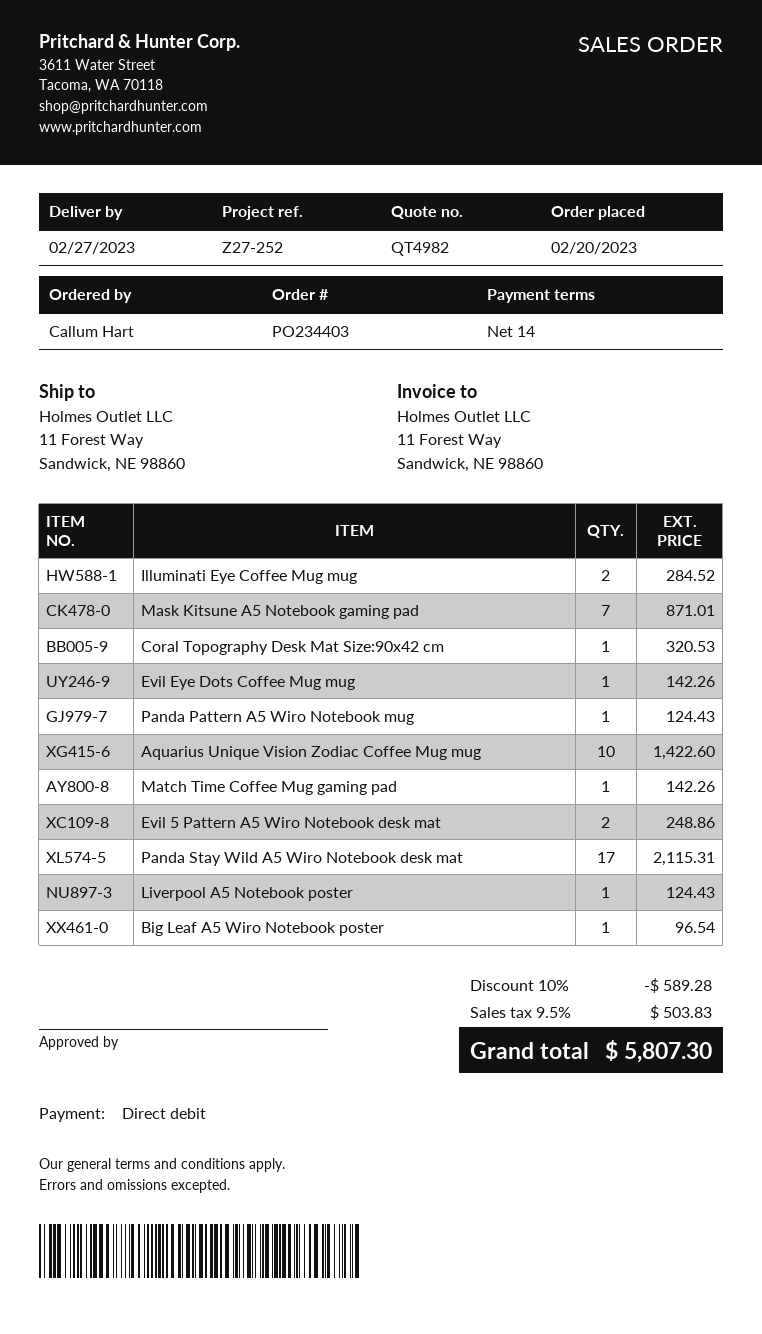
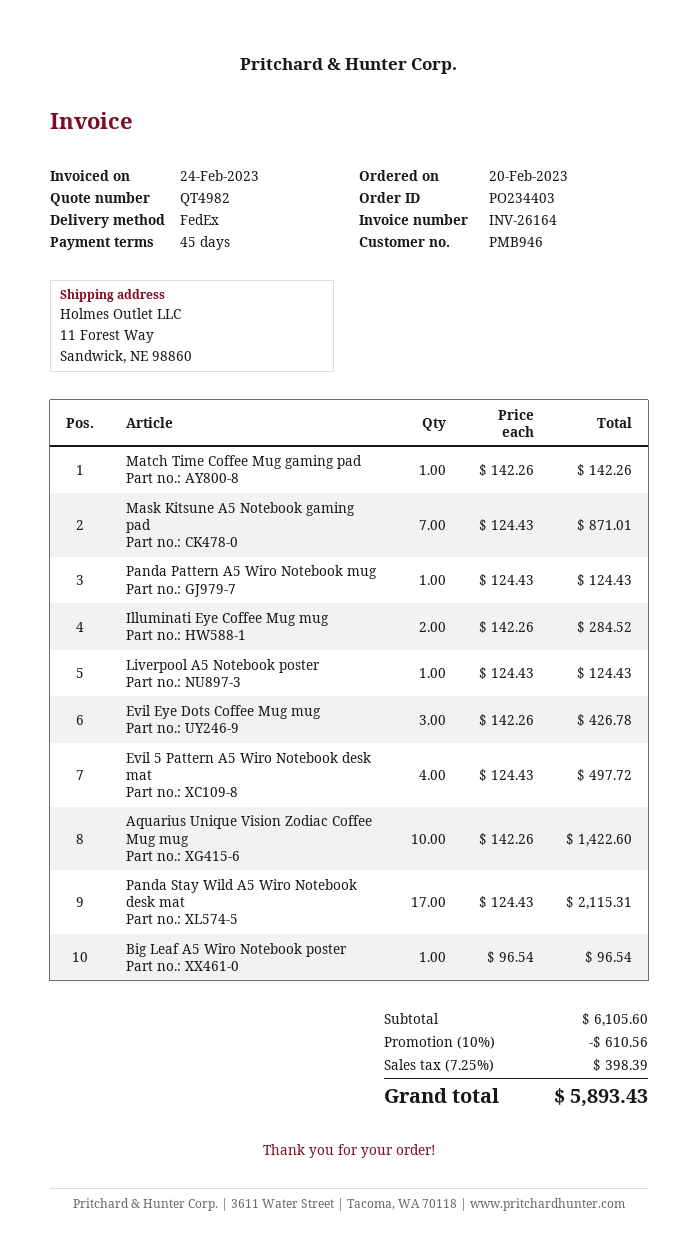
payment terms: 14 days -> 45 days
Coral Topography Desk Mat Size:90x42 cm: 1 for 320.53 -> none
Evil Eye Dots Coffee Mug mug: 1 for 142.26 -> 3 for 426.78
Evil 5 Pattern A5 Wiro Notebook desk mat: 2 for 248.86 -> 4 for 497.72
discount: 10% = 589.28 -> 10% = 610.56
tax: 9.5% = 503.83 -> 7.25% = 398.39
total: 5807.30 -> 5893.43

